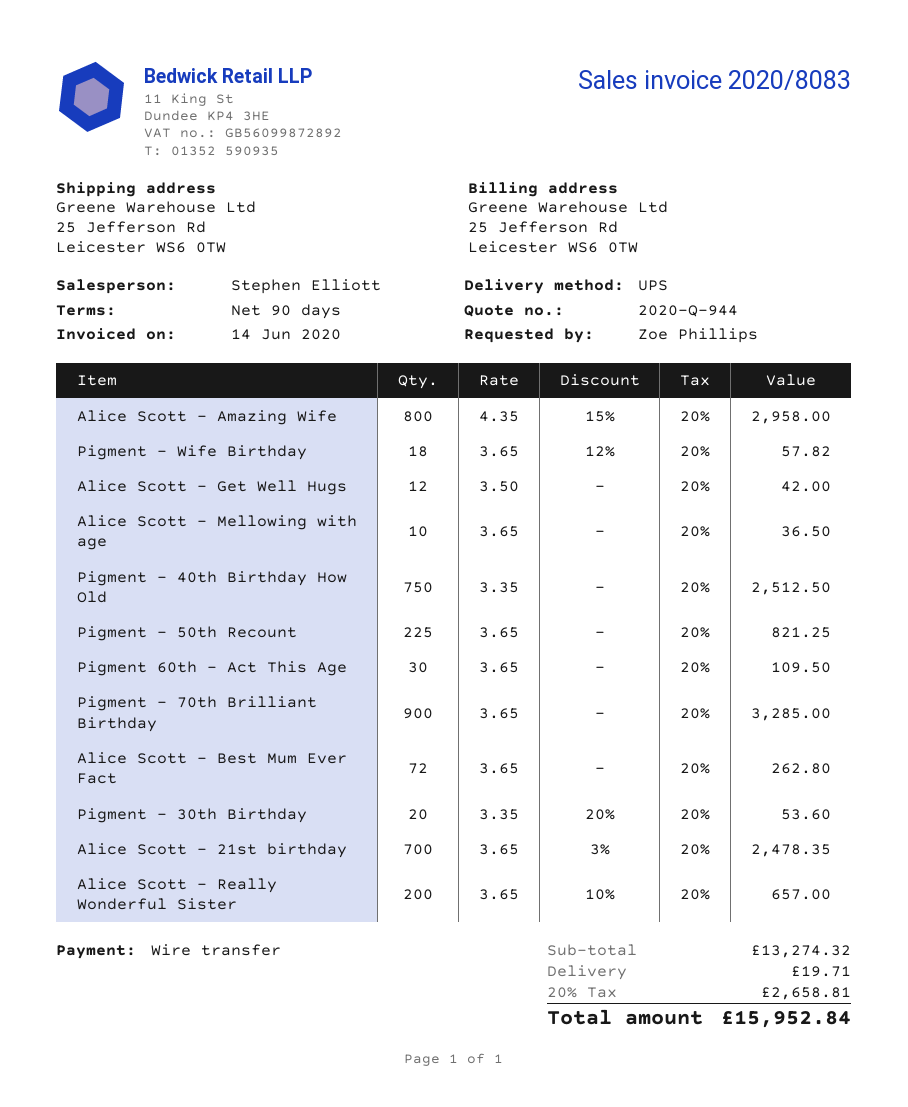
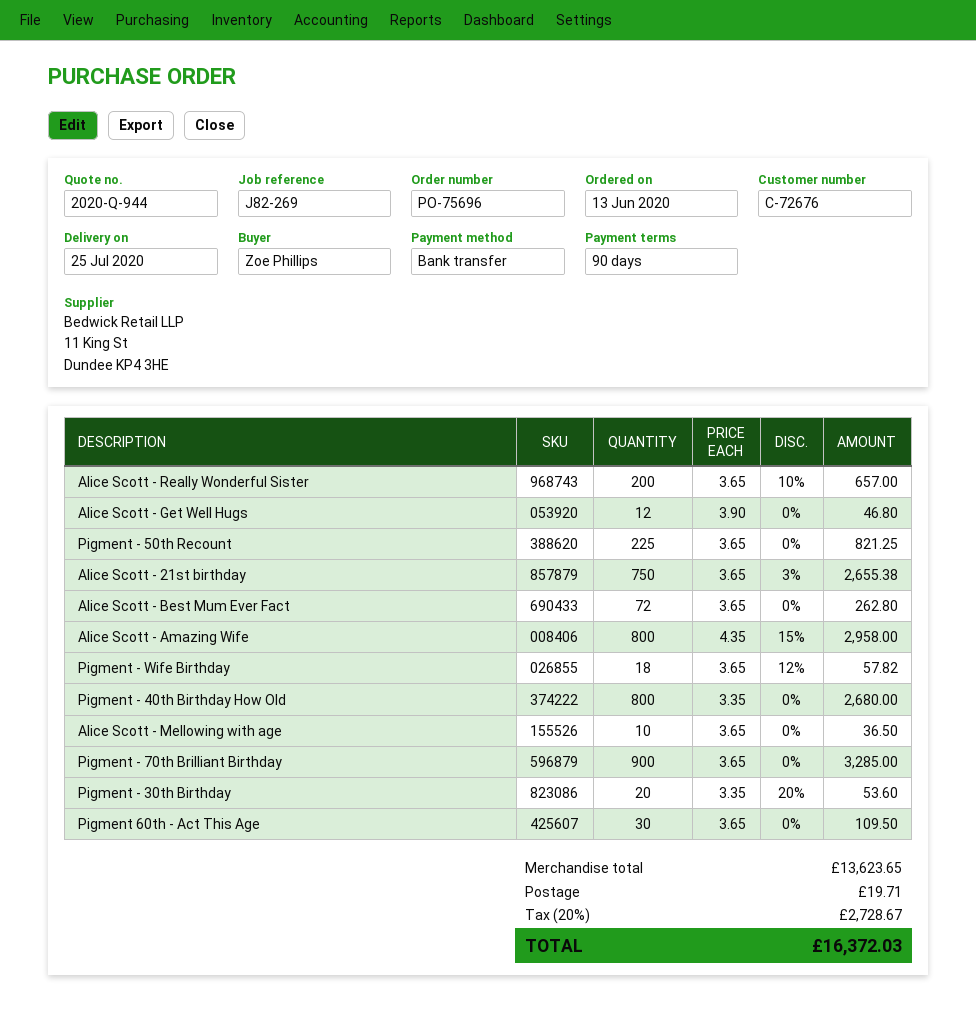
Alice Scott - Get Well Hugs: 12 x 3.50 = 42.00 -> 12 x 3.90 = 46.80
Pigment - 40th Birthday How Old: 750 x 3.35 = 2512.50 -> 800 x 3.35 = 2680.00
Alice Scott - 21st birthday: 700 x 3.65 - 3% = 2478.35 -> 750 x 3.65 - 3% = 2655.38
subtotal: 13274.32 -> 13623.65
tax: 20% = 2658.81 -> 20% = 2728.67
total: 15952.84 -> 16372.03

